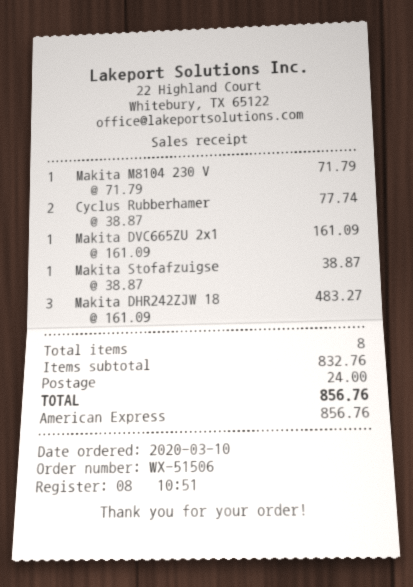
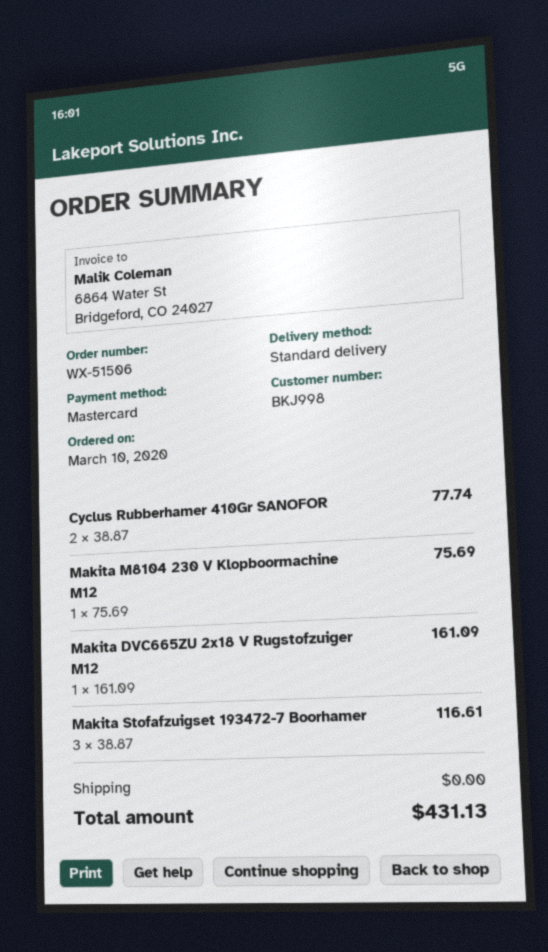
payment method: American Express -> Mastercard
Makita M8104 230 V: 1 x 71.79 = 71.79 -> 1 x 75.69 = 75.69
Makita Stofafzuigse: 1 x 38.87 = 38.87 -> 3 x 38.87 = 116.61
Makita DHR242ZJW 18: 3 x 161.09 = 483.27 -> none
shipping: 24.00 -> 0.00
total: 856.76 -> 431.13

